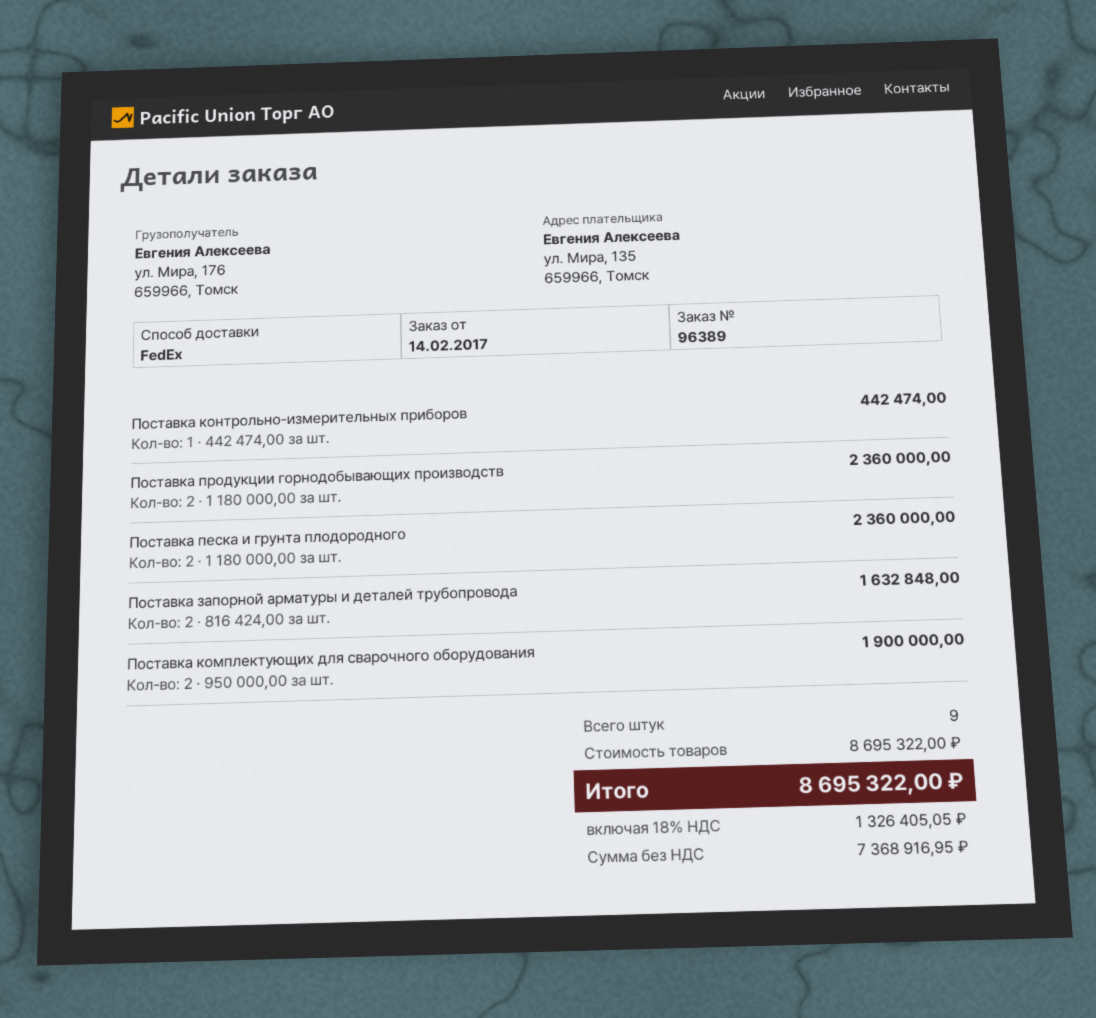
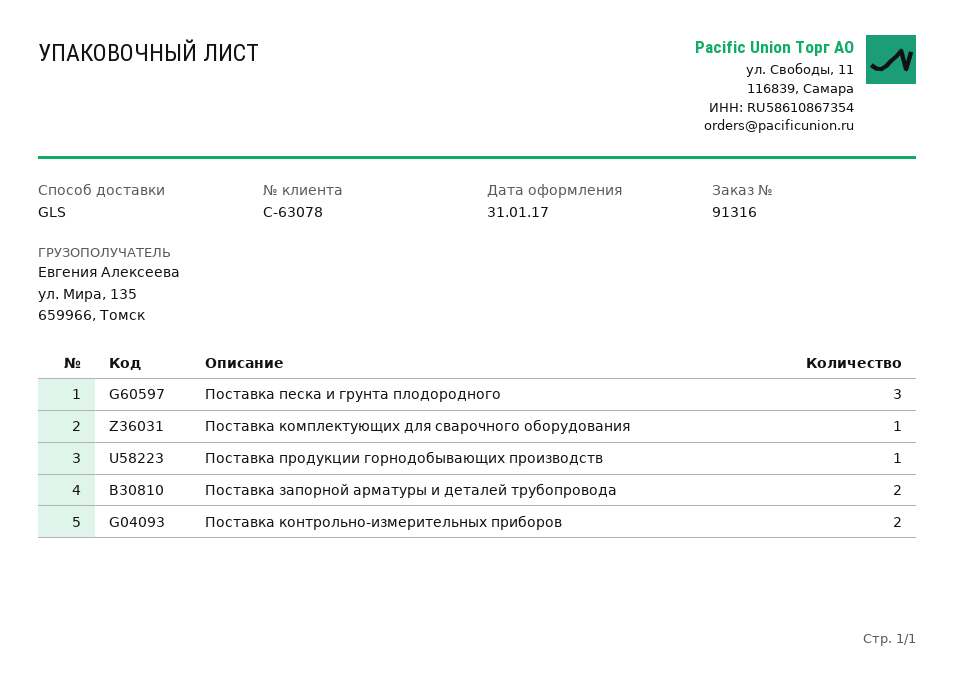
order number: 96389 -> 91316
order date: 2017-02-14 -> 2017-01-31
shipping method: FedEx -> GLS
ship to: ул. Мира, 176, 659966, Томск -> ул. Мира, 135, 659966, Томск
Поставка контрольно-измерительных приборов: 1 -> 2
Поставка продукции горнодобывающих производств: 2 -> 1
Поставка песка и грунта плодородного: 2 -> 3
Поставка комплектующих для сварочного оборудования: 2 -> 1

